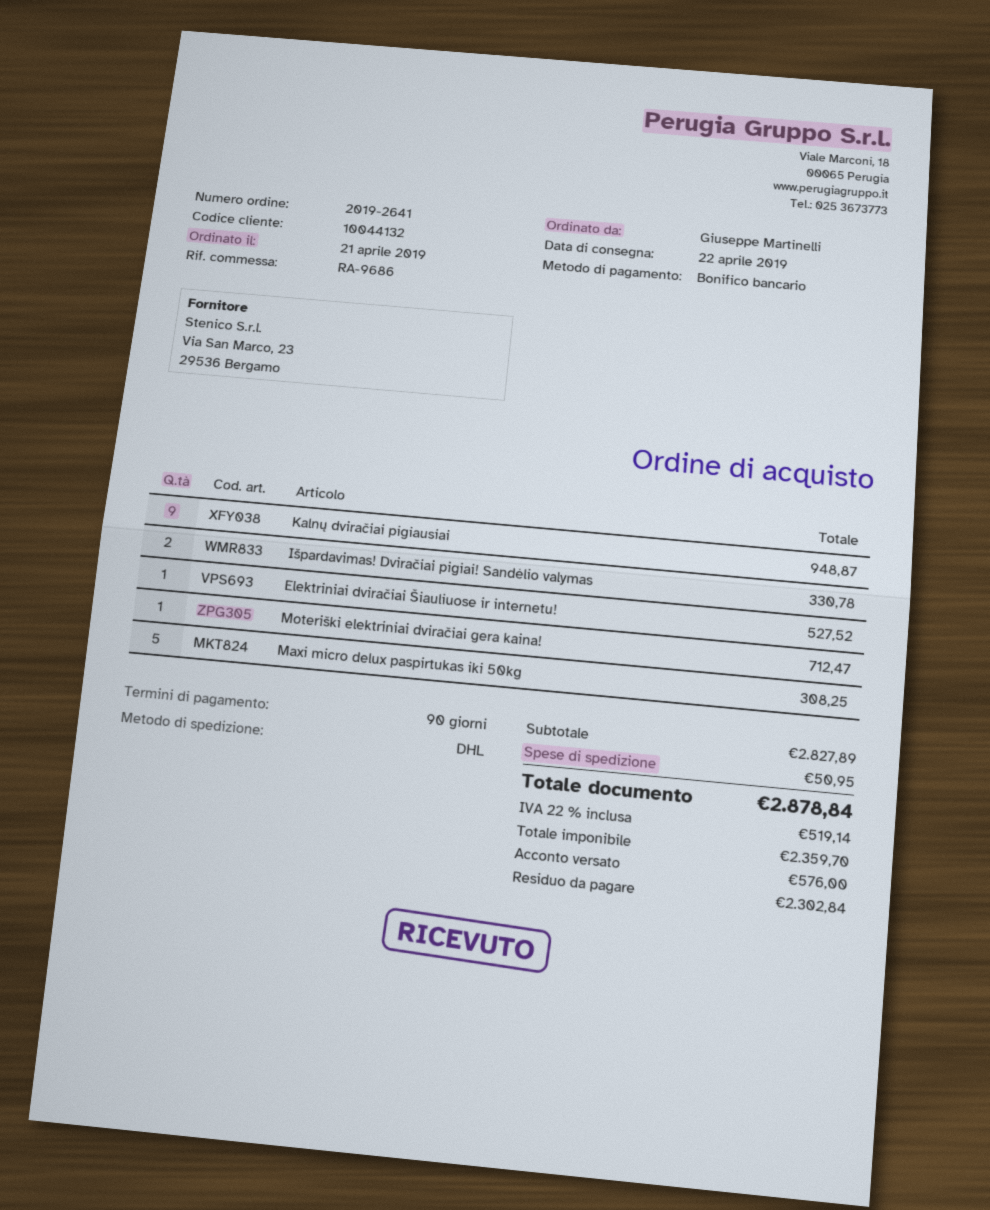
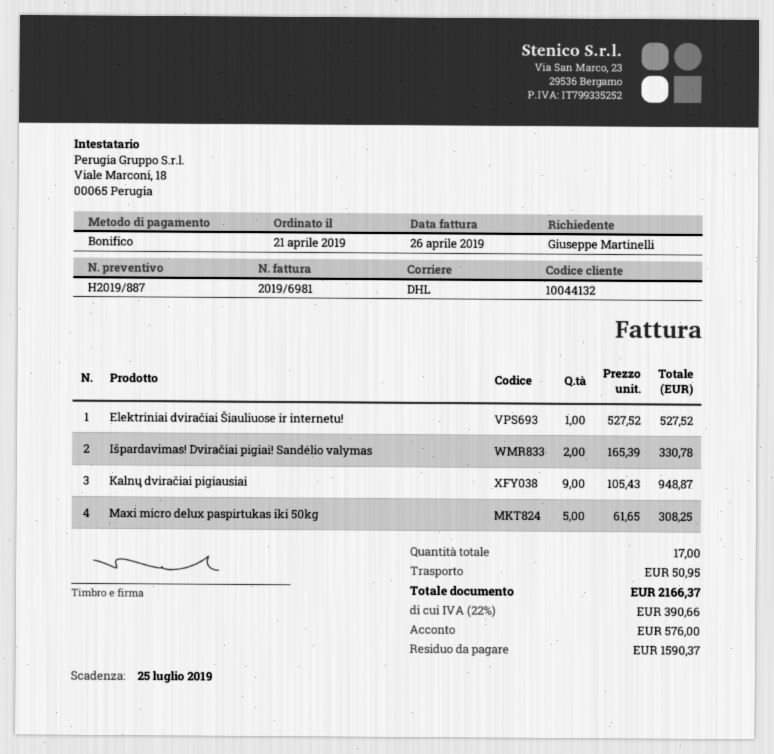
Moteriški elektriniai dviračiai gera kaina!: 1 for 712.47 -> none
tax: 22% = 519.14 -> 22% = 390.66
total: 2878.84 -> 2166.37
balance: 2302.84 -> 1590.37

